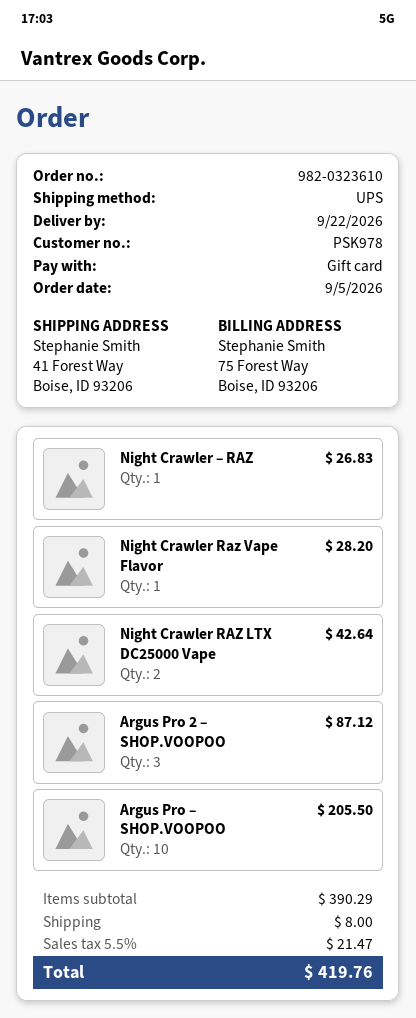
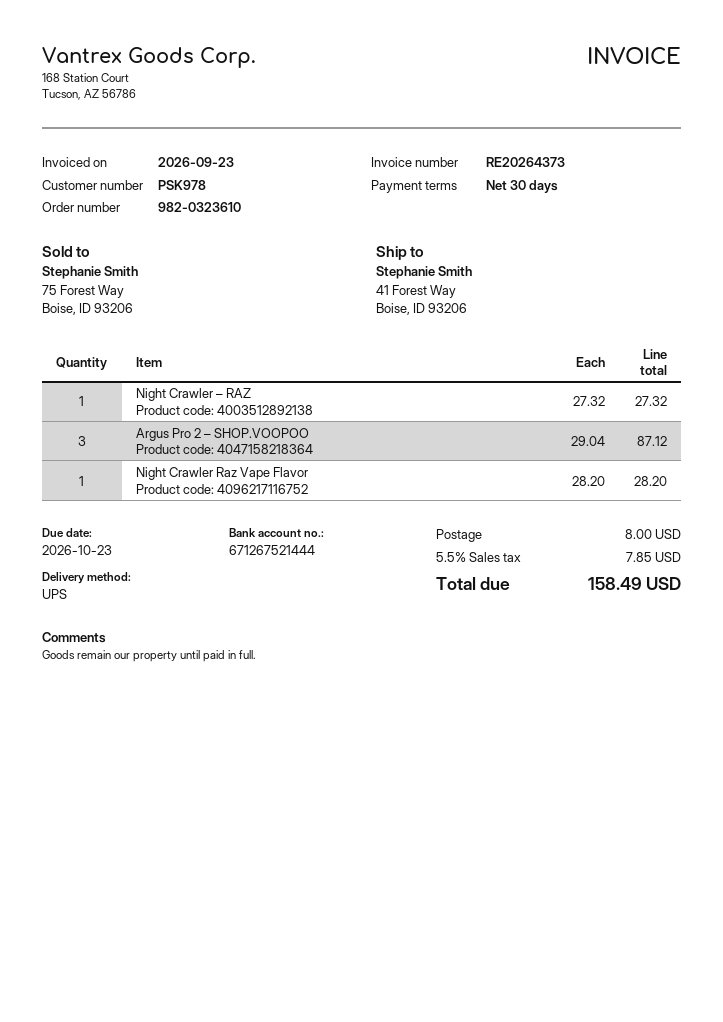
Night Crawler – RAZ: 1 for 26.83 -> 1 for 27.32
Night Crawler RAZ LTX DC25000 Vape: 2 for 42.64 -> none
Argus Pro – SHOP.VOOPOO: 10 for 205.50 -> none
tax: 5.5% = 21.47 -> 5.5% = 7.85
total: 419.76 -> 158.49

